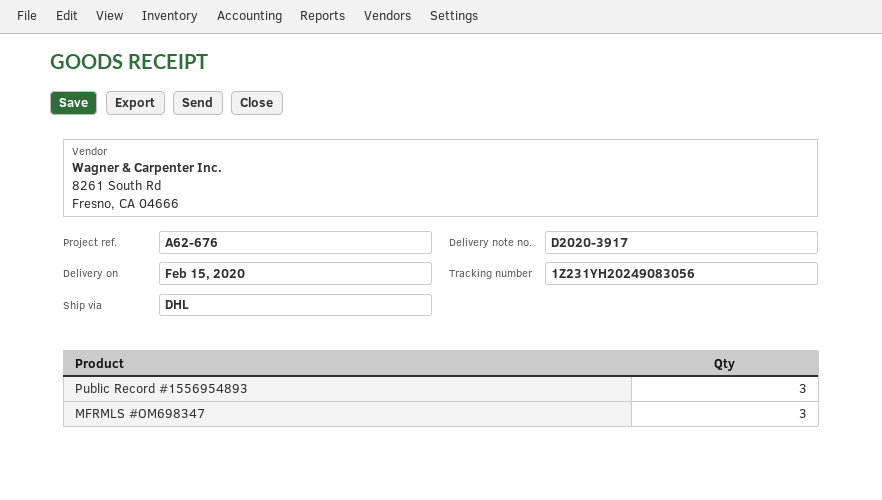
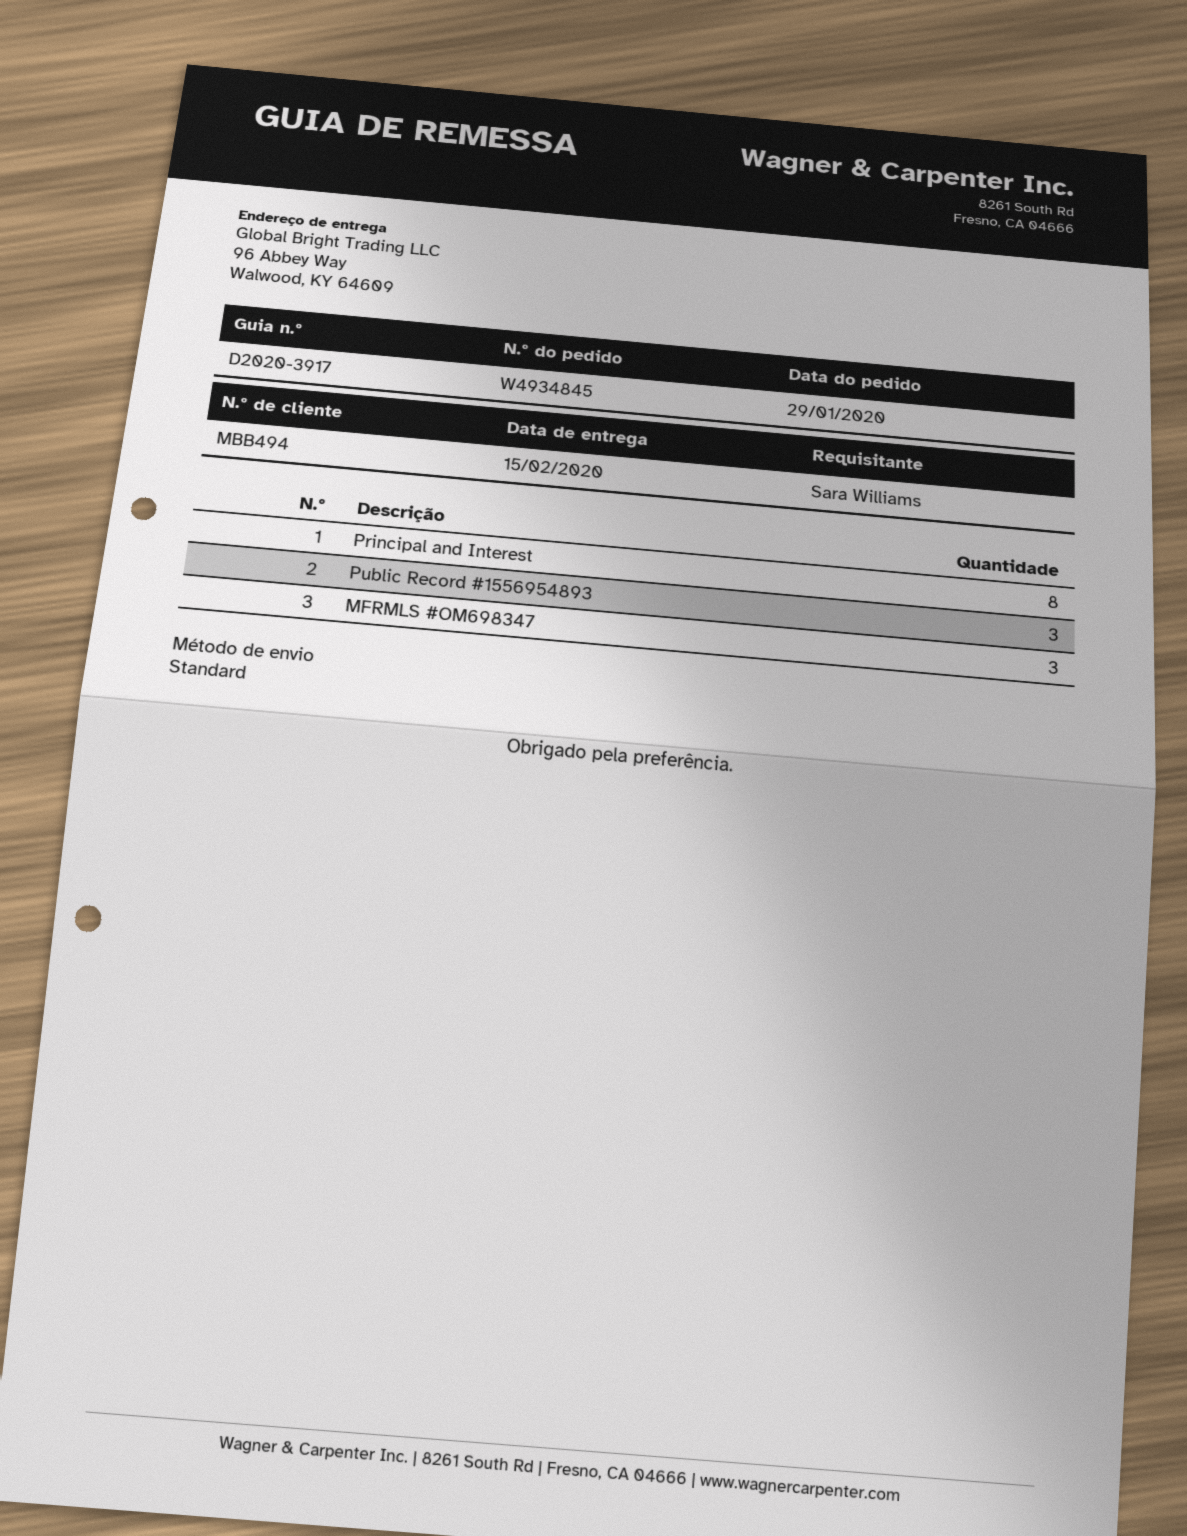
shipping method: DHL -> standard
Principal and Interest: none -> 8

